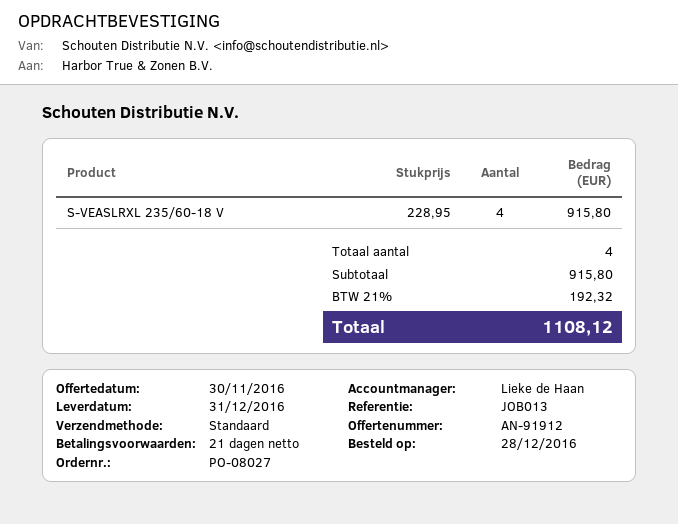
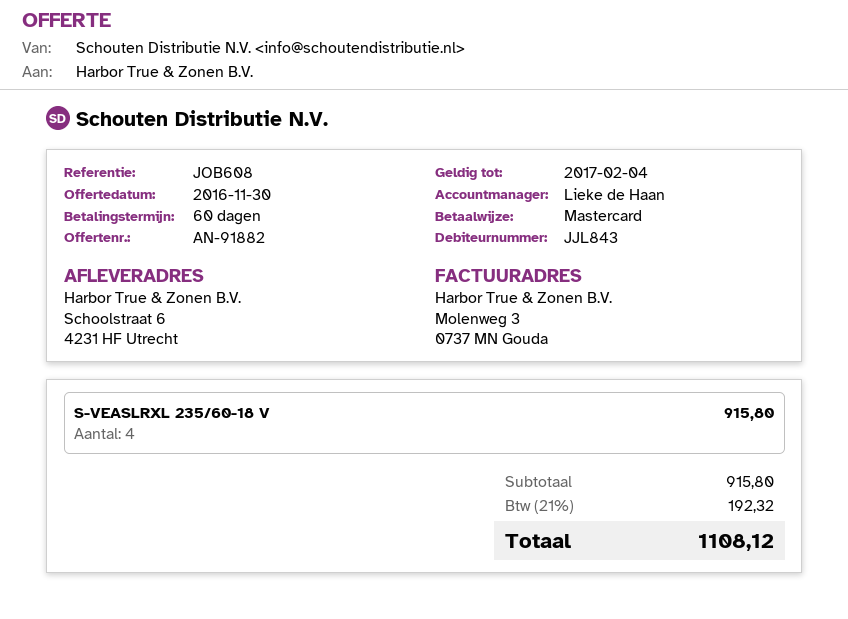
quote number: AN-91912 -> AN-91882
payment terms: 21 days -> 60 days
reference: JOB013 -> JOB608

